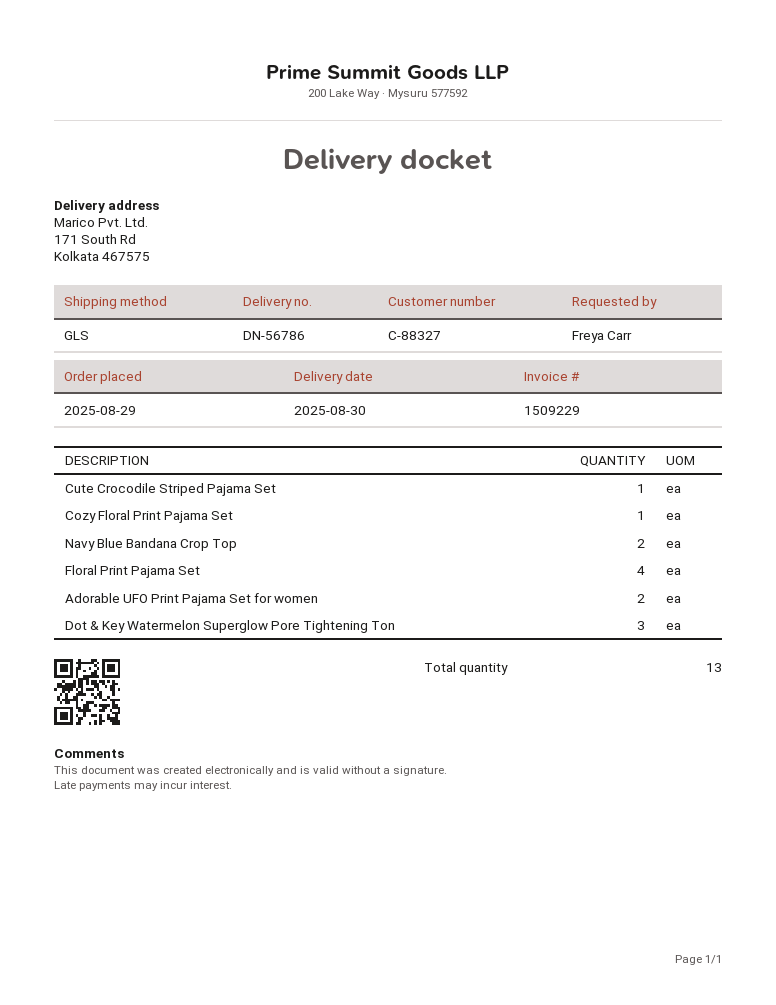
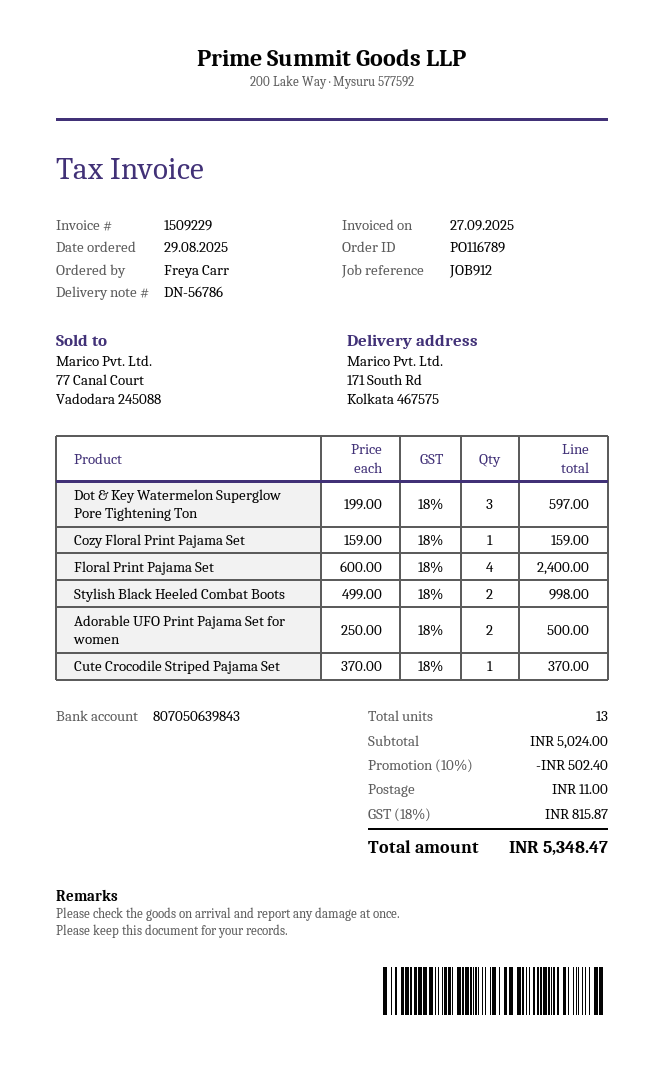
Navy Blue Bandana Crop Top: 2 -> none
Stylish Black Heeled Combat Boots: none -> 2

